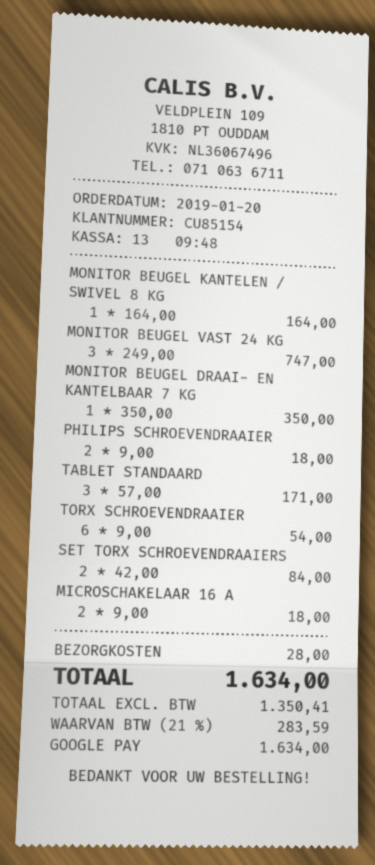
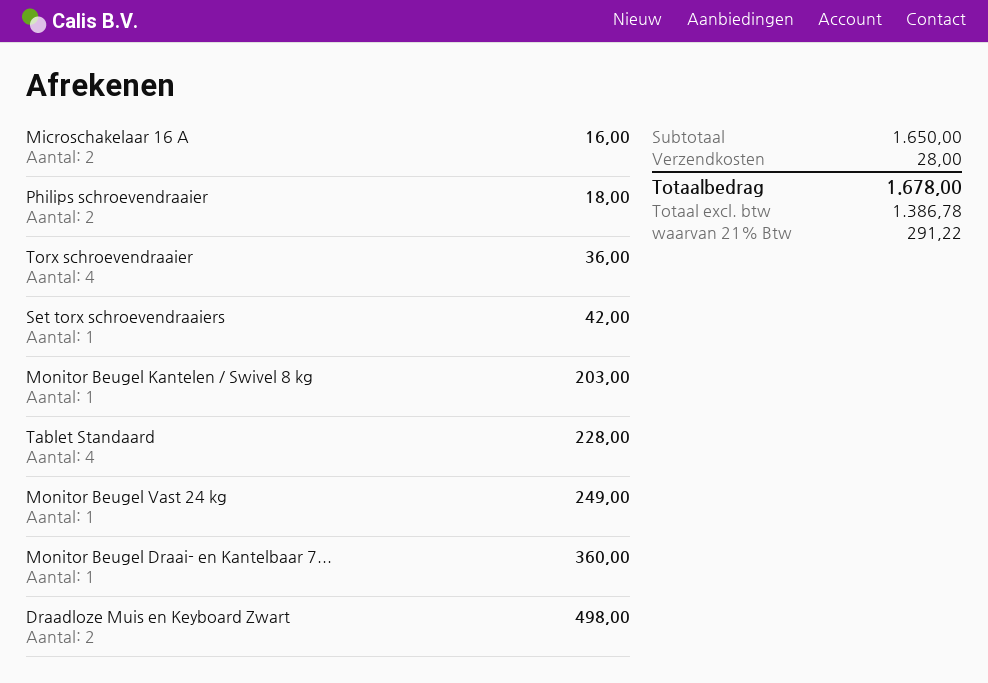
MONITOR BEUGEL KANTELEN / SWIVEL 8 KG: 1 for 164.00 -> 1 for 203.00
MONITOR BEUGEL VAST 24 KG: 3 for 747.00 -> 1 for 249.00
MONITOR BEUGEL DRAAI- EN KANTELBAAR 7 KG: 1 for 350.00 -> 1 for 360.00
TABLET STANDAARD: 3 for 171.00 -> 4 for 228.00
TORX SCHROEVENDRAAIER: 6 for 54.00 -> 4 for 36.00
SET TORX SCHROEVENDRAAIERS: 2 for 84.00 -> 1 for 42.00
MICROSCHAKELAAR 16 A: 2 for 18.00 -> 2 for 16.00
Draadloze Muis en Keyboard Zwart: none -> 2 for 498.00
net: 1350.41 -> 1386.78
tax: 21% = 283.59 -> 21% = 291.22
total: 1634.00 -> 1678.00

